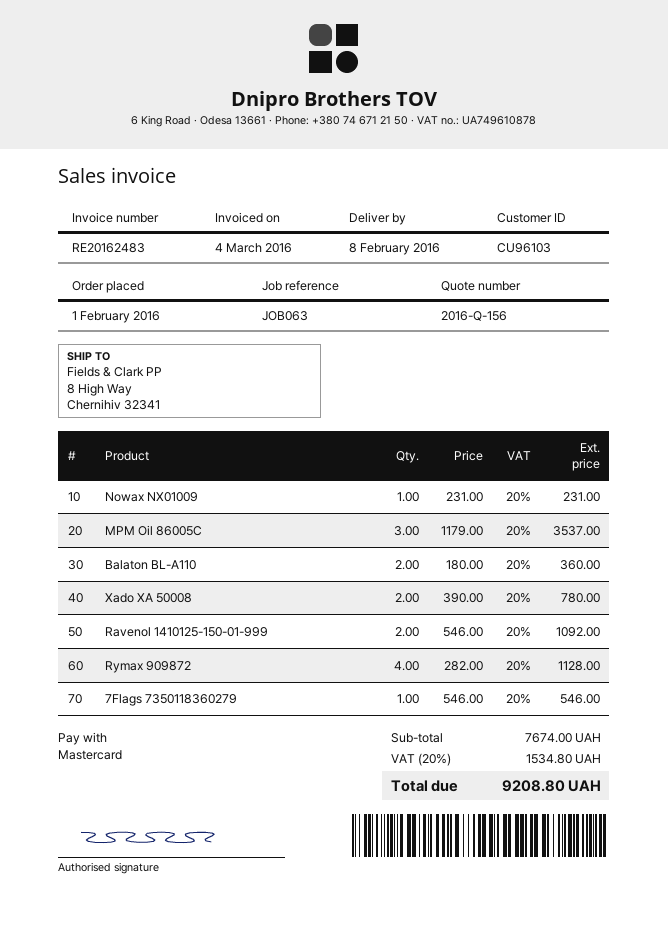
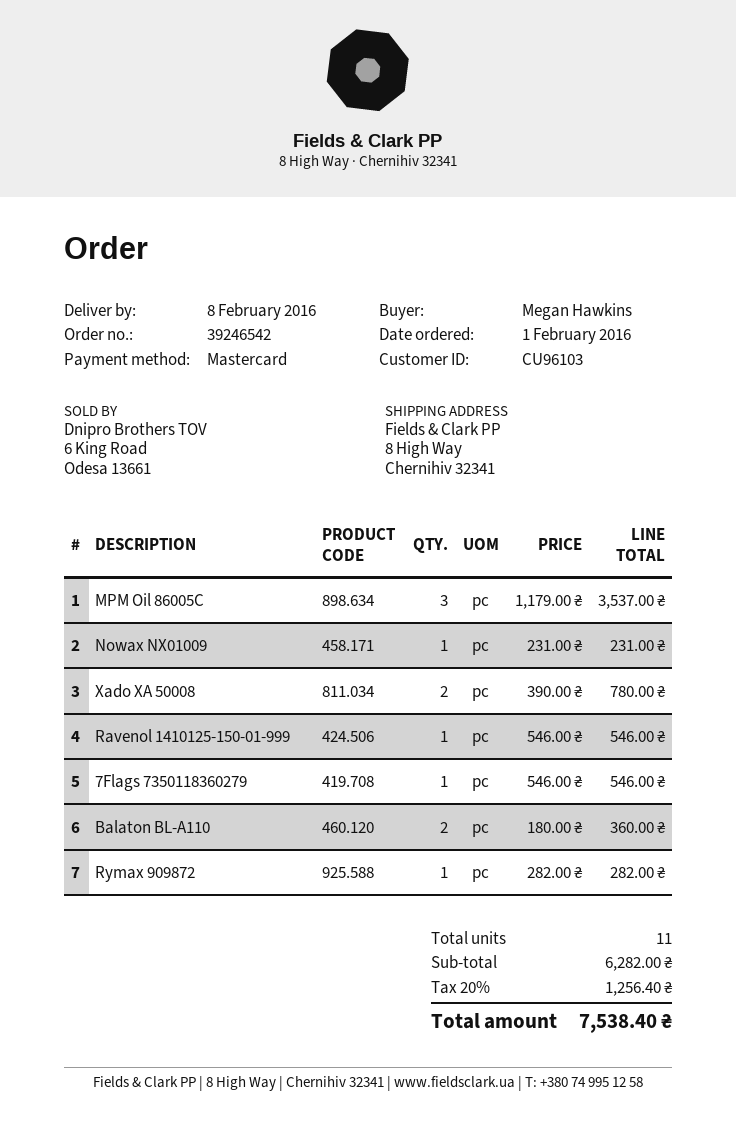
Ravenol 1410125-150-01-999: 2 x 546.00 = 1092.00 -> 1 x 546.00 = 546.00
Rymax 909872: 4 x 282.00 = 1128.00 -> 1 x 282.00 = 282.00
subtotal: 7674.00 -> 6282.00
tax: 20% = 1534.80 -> 20% = 1256.40
total: 9208.80 -> 7538.40

